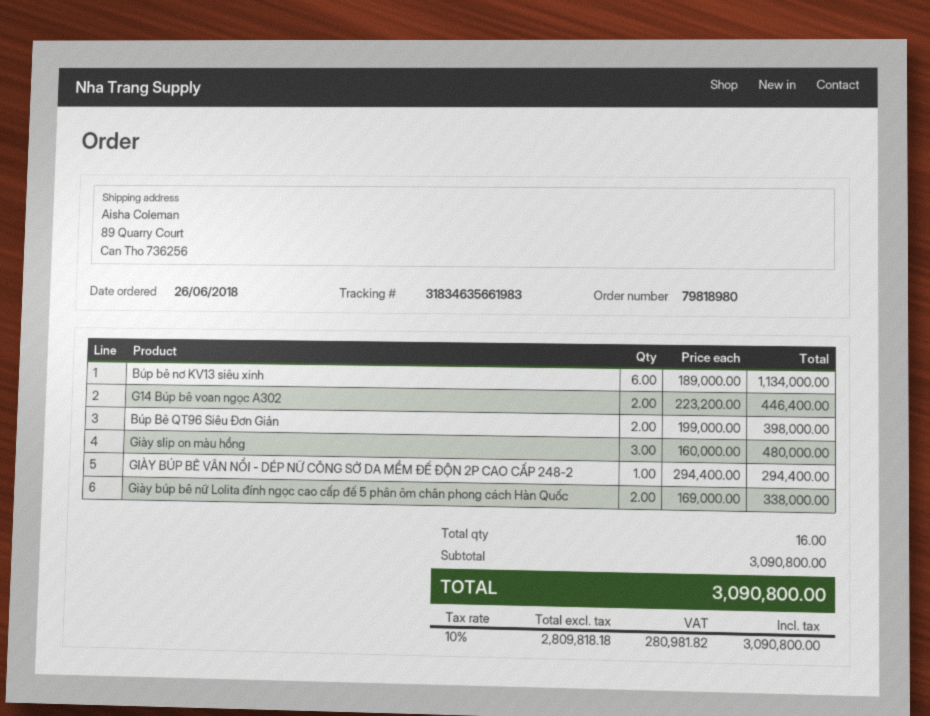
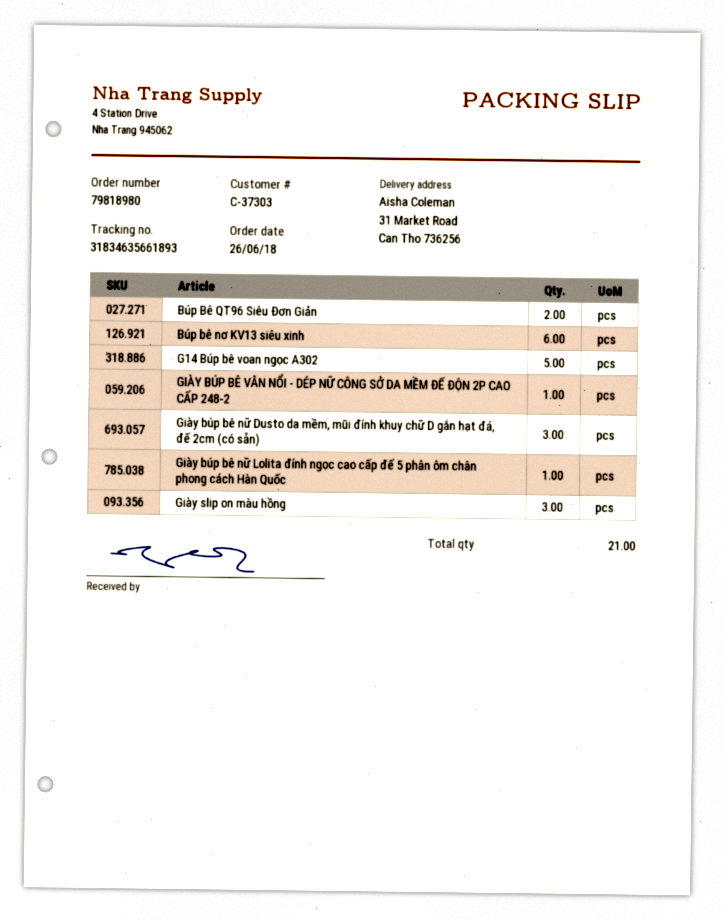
tracking number: 31834635661983 -> 31834635661893
ship to: 89 Quarry Court, Can Tho 736256 -> 31 Market Road, Can Tho 736256
G14 Búp bê voan ngọc A302: 2 -> 5
Giày búp bê nữ Lolita đính ngọc cao cấp đế 5 phân ôm chân phong cách Hàn Quốc: 2 -> 1
Giày búp bê nữ Dusto da mềm, mũi đính khuy chữ D gắn hạt đá, đế 2cm (có sẵn): none -> 3
total quantity: 16 -> 21

